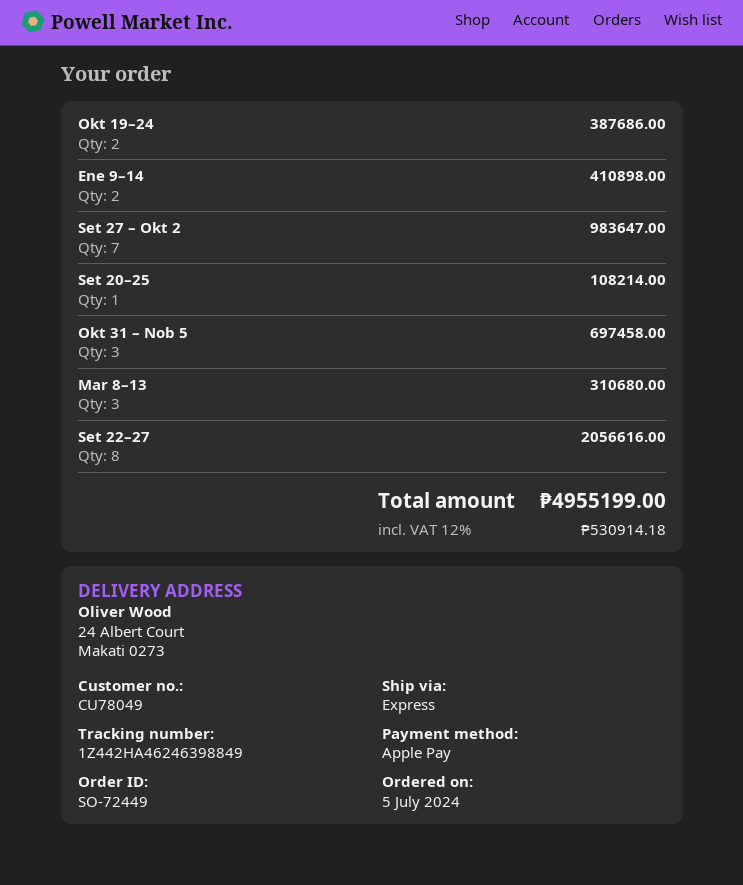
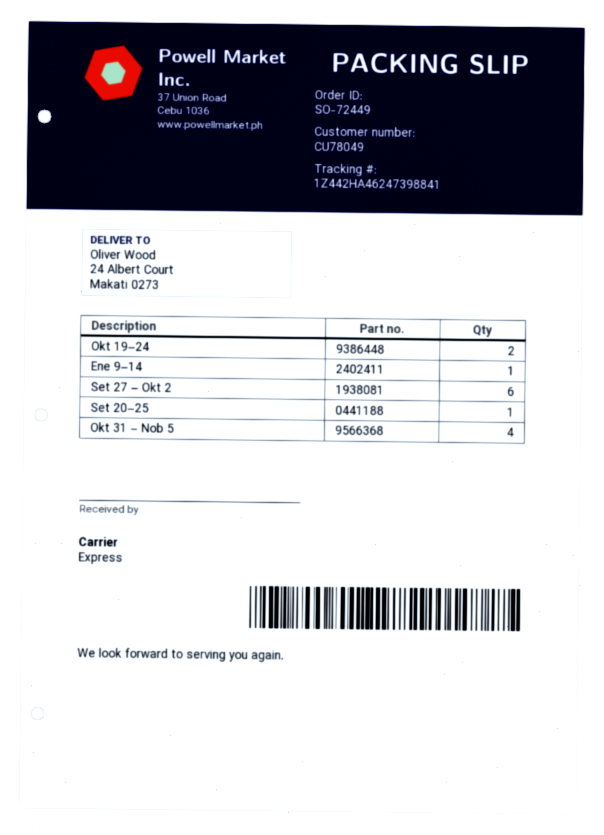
tracking number: 1Z442HA46246398849 -> 1Z442HA46247398841
Ene 9–14: 2 -> 1
Set 27 – Okt 2: 7 -> 6
Okt 31 – Nob 5: 3 -> 4
Mar 8–13: 3 -> none
Set 22–27: 8 -> none

